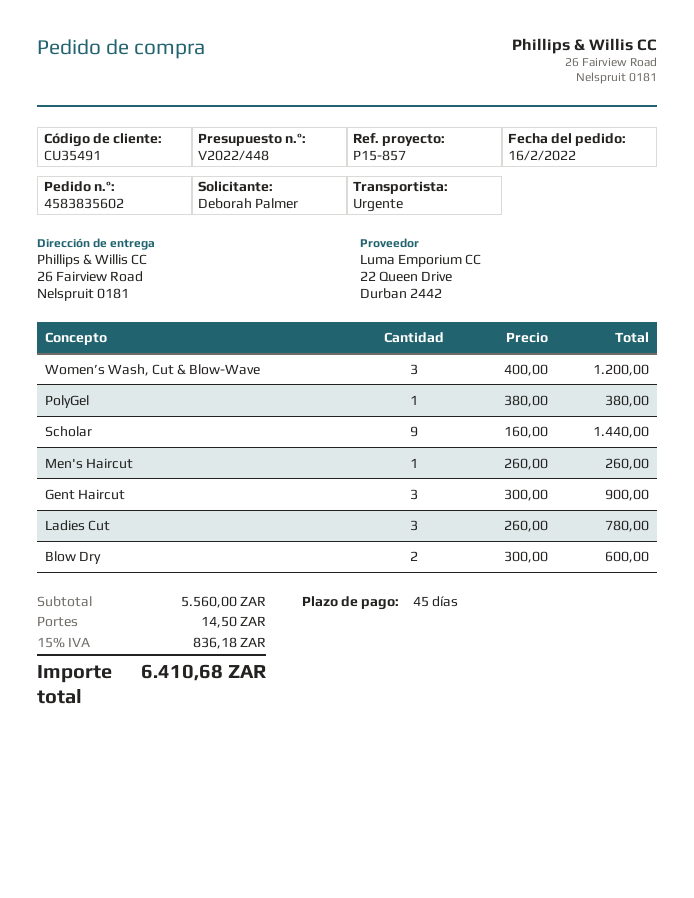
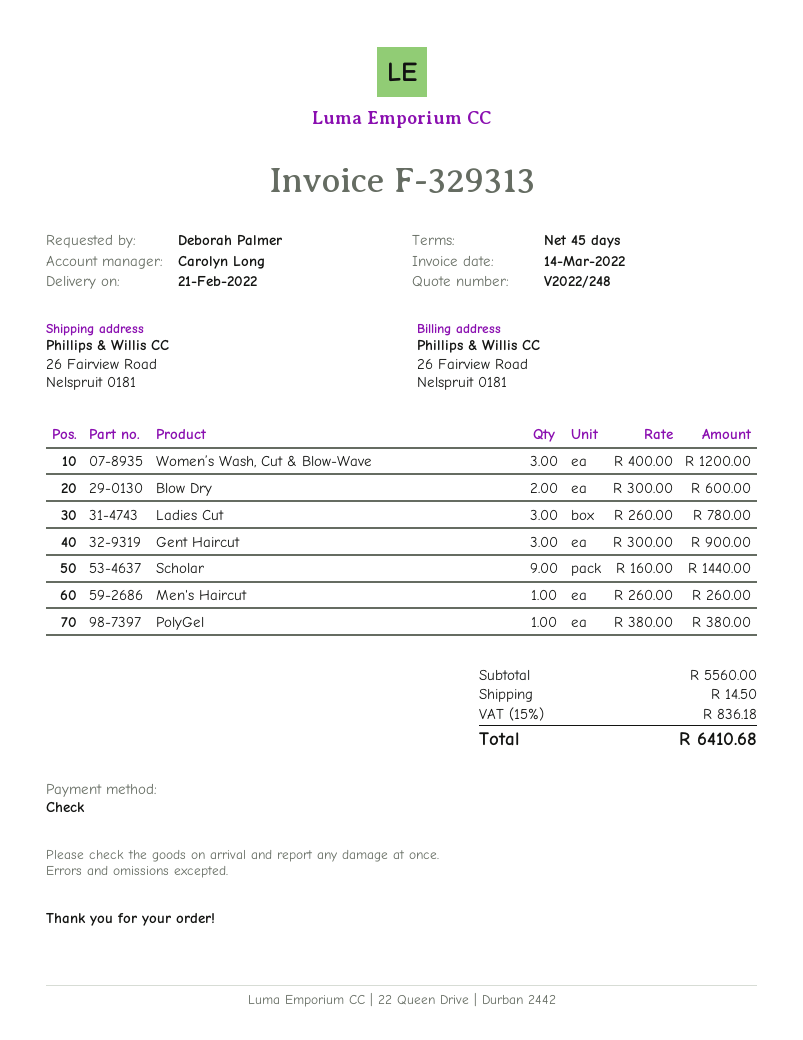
quote number: V2022/448 -> V2022/248

